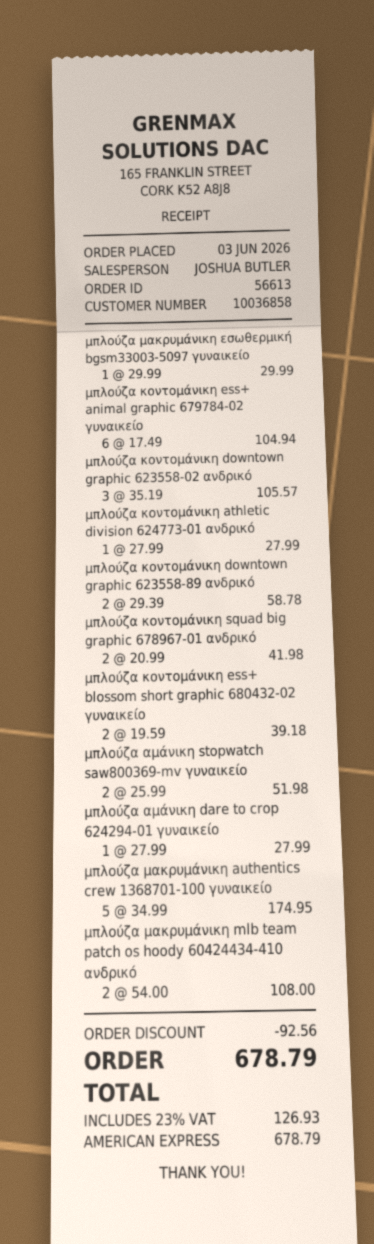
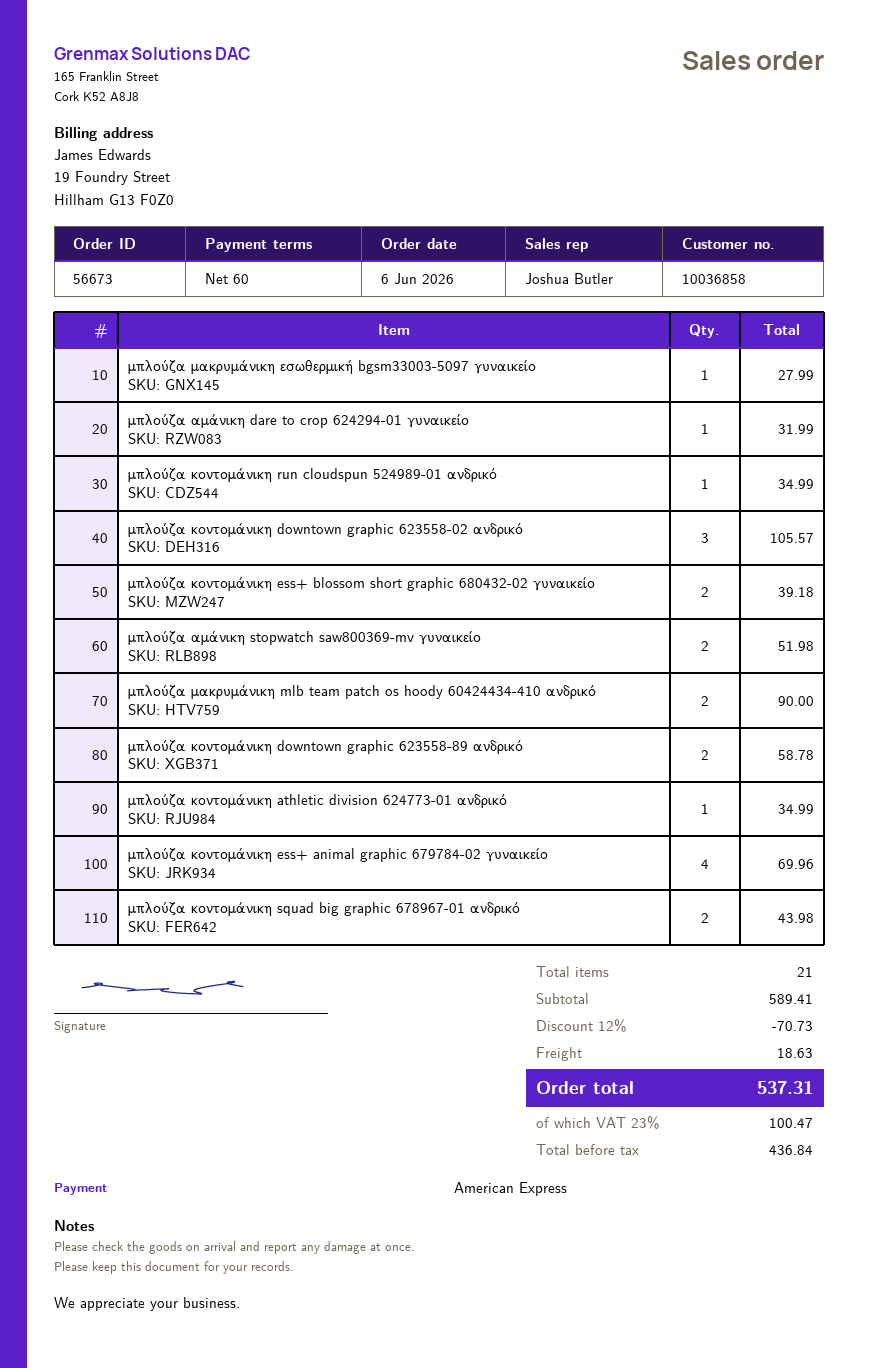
order number: 56613 -> 56673
order date: 2026-06-03 -> 2026-06-06
μπλούζα μακρυμάνικη εσωθερμική bgsm33003-5097 γυναικείο: 1 for 29.99 -> 1 for 27.99
μπλούζα κοντομάνικη ess+ animal graphic 679784-02 γυναικείο: 6 for 104.94 -> 4 for 69.96
μπλούζα κοντομάνικη athletic division 624773-01 ανδρικό: 1 for 27.99 -> 1 for 34.99
μπλούζα κοντομάνικη squad big graphic 678967-01 ανδρικό: 2 for 41.98 -> 2 for 43.98
μπλούζα αμάνικη dare to crop 624294-01 γυναικείο: 1 for 27.99 -> 1 for 31.99
μπλούζα μακρυμάνικη authentics crew 1368701-100 γυναικείο: 5 for 174.95 -> none
μπλούζα μακρυμάνικη mlb team patch os hoody 60424434-410 ανδρικό: 2 for 108.00 -> 2 for 90.00
μπλούζα κοντομάνικη run cloudspun 524989-01 ανδρικό: none -> 1 for 34.99
discount: 92.56 -> 70.73
shipping: none -> 18.63
tax: 23% = 126.93 -> 23% = 100.47
total: 678.79 -> 537.31

